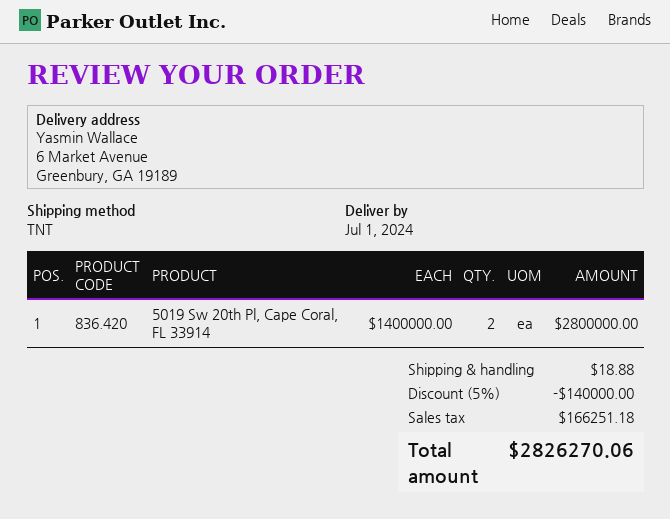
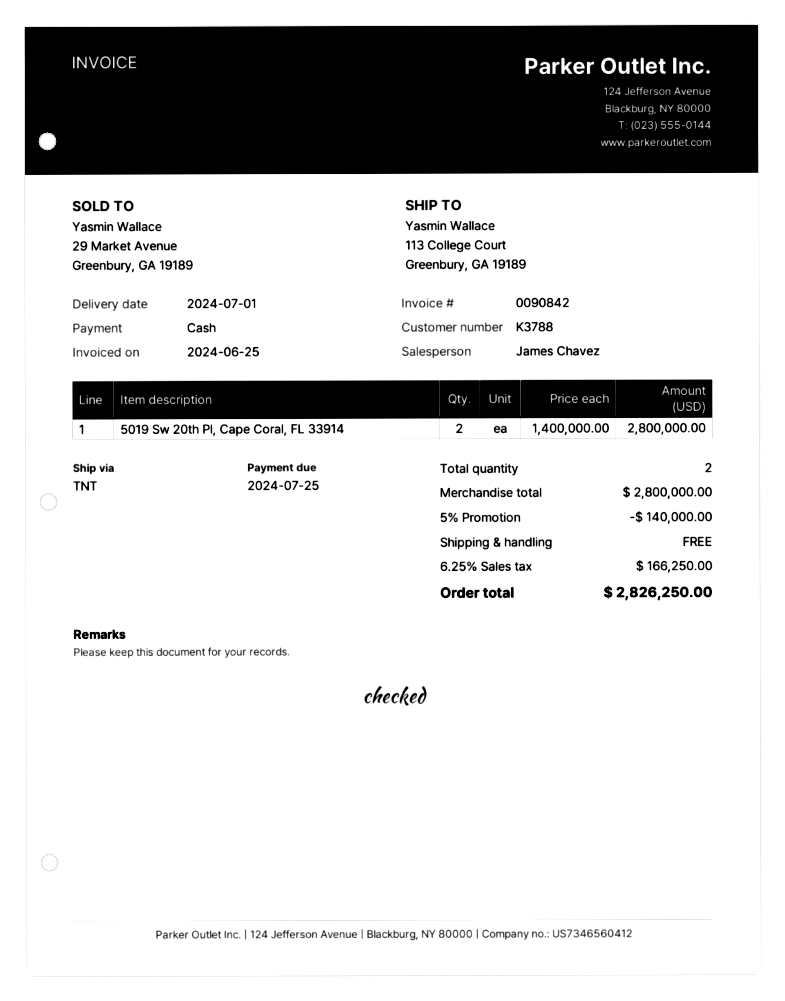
ship to: 6 Market Avenue, Greenbury, GA 19189 -> 113 College Court, Greenbury, GA 19189
shipping: 18.88 -> 0.00
tax: 166251.18 -> 166250.00
total: 2826270.06 -> 2826250.00

